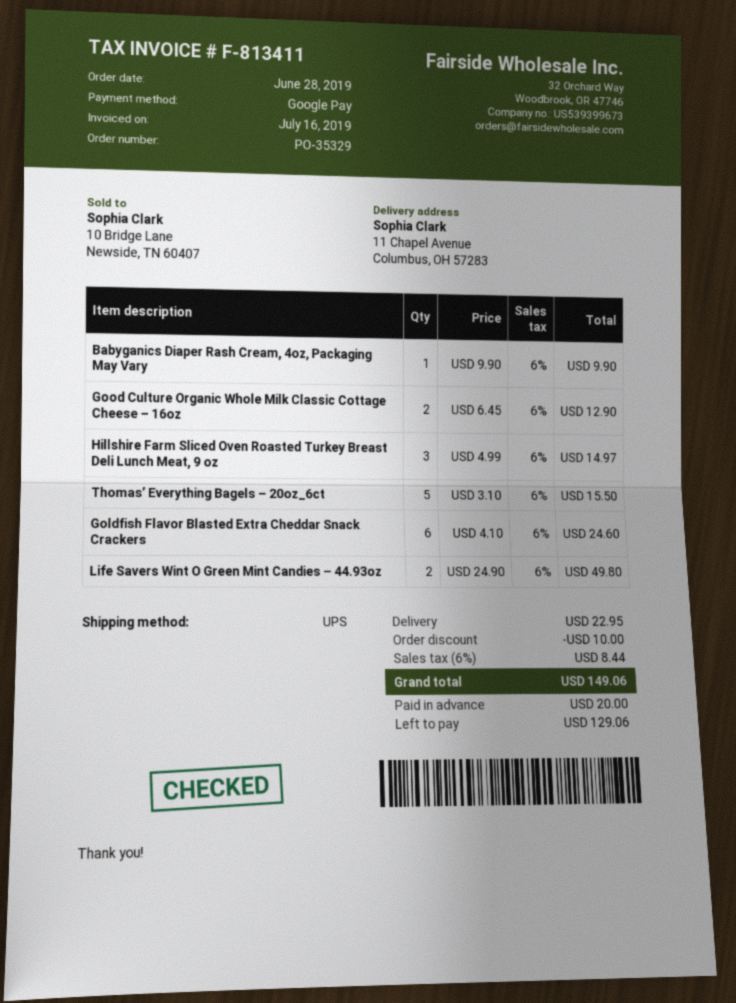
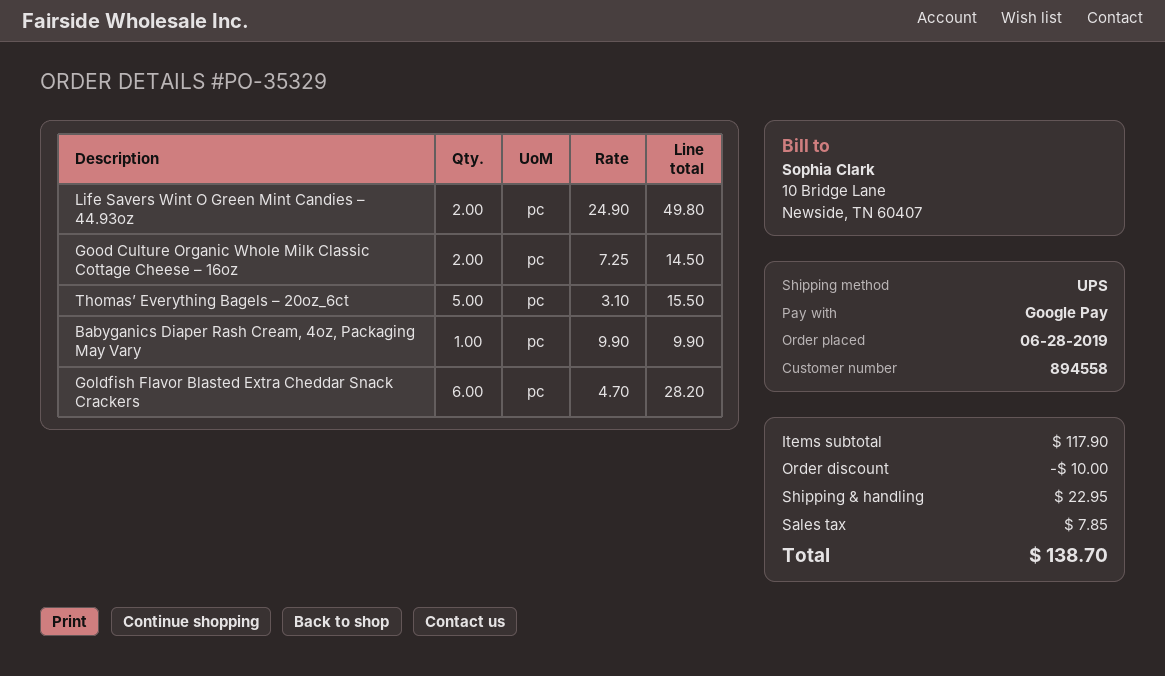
Good Culture Organic Whole Milk Classic Cottage Cheese – 16oz: 2 x 6.45 = 12.90 -> 2 x 7.25 = 14.50
Hillshire Farm Sliced Oven Roasted Turkey Breast Deli Lunch Meat, 9 oz: 3 x 4.99 = 14.97 -> none
Goldfish Flavor Blasted Extra Cheddar Snack Crackers: 6 x 4.10 = 24.60 -> 6 x 4.70 = 28.20
tax: 8.44 -> 7.85
total: 149.06 -> 138.70

